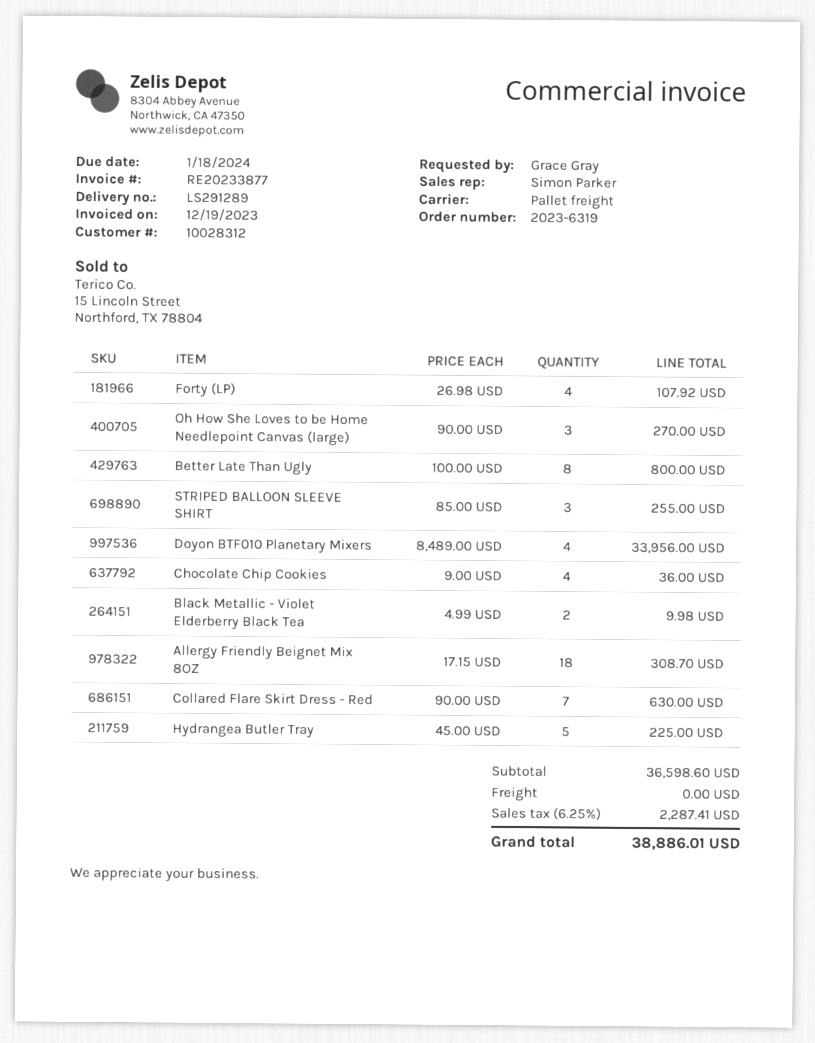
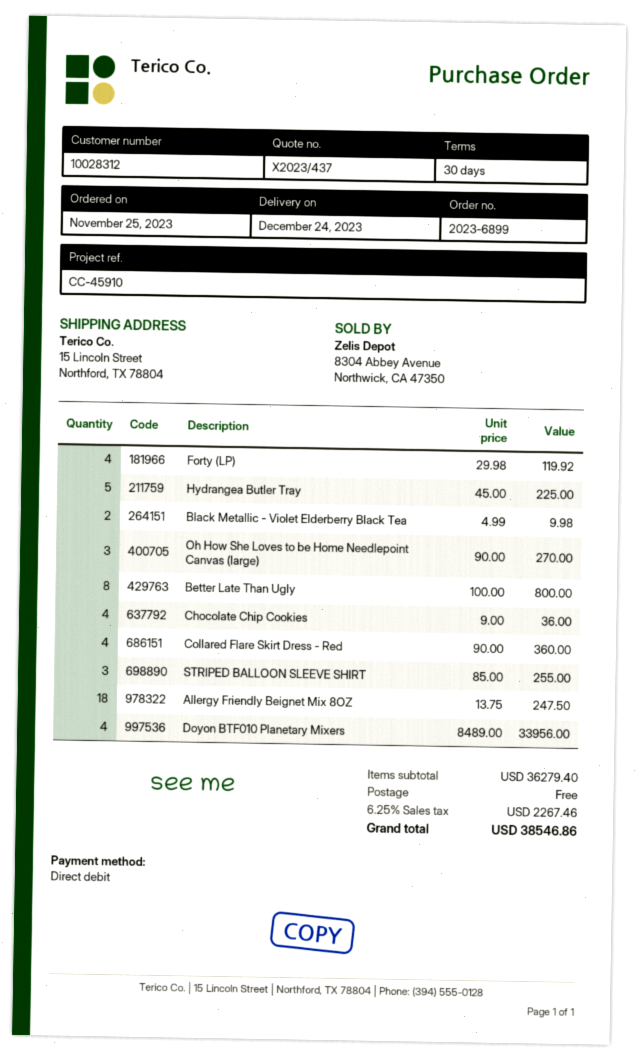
order number: 2023-6319 -> 2023-6899
Forty (LP): 4 x 26.98 = 107.92 -> 4 x 29.98 = 119.92
Allergy Friendly Beignet Mix 8OZ: 18 x 17.15 = 308.70 -> 18 x 13.75 = 247.50
Collared Flare Skirt Dress - Red: 7 x 90.00 = 630.00 -> 4 x 90.00 = 360.00
subtotal: 36598.60 -> 36279.40
tax: 6.25% = 2287.41 -> 6.25% = 2267.46
total: 38886.01 -> 38546.86

